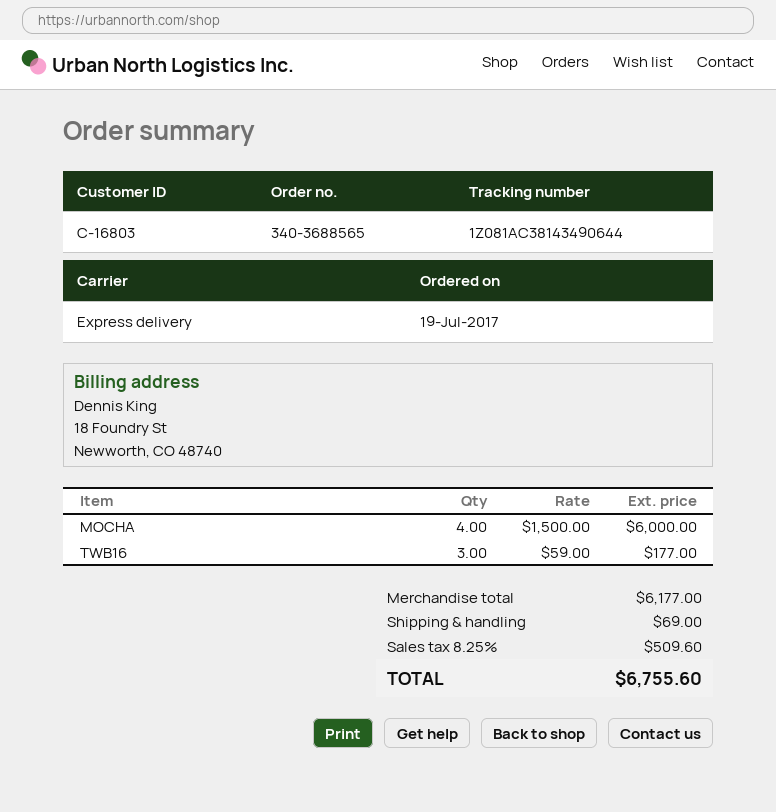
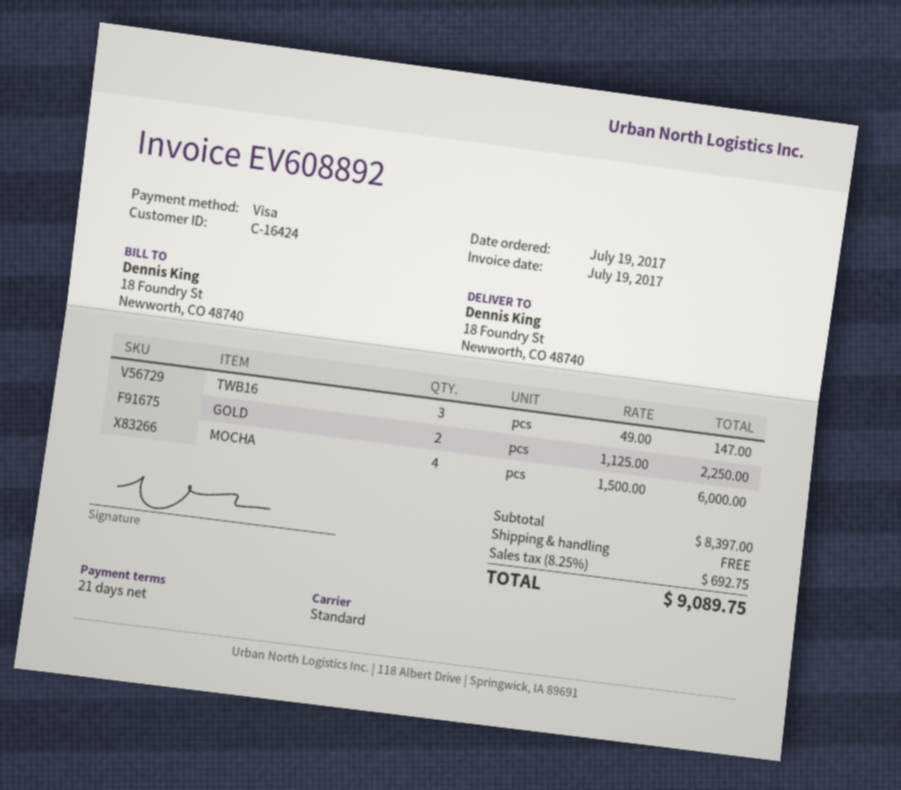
customer number: C-16803 -> C-16424
shipping method: express -> standard
TWB16: 3 x 59.00 = 177.00 -> 3 x 49.00 = 147.00
GOLD: none -> 2 x 1125.00 = 2250.00
subtotal: 6177.00 -> 8397.00
shipping: 69.00 -> 0.00
tax: 8.25% = 509.60 -> 8.25% = 692.75
total: 6755.60 -> 9089.75

